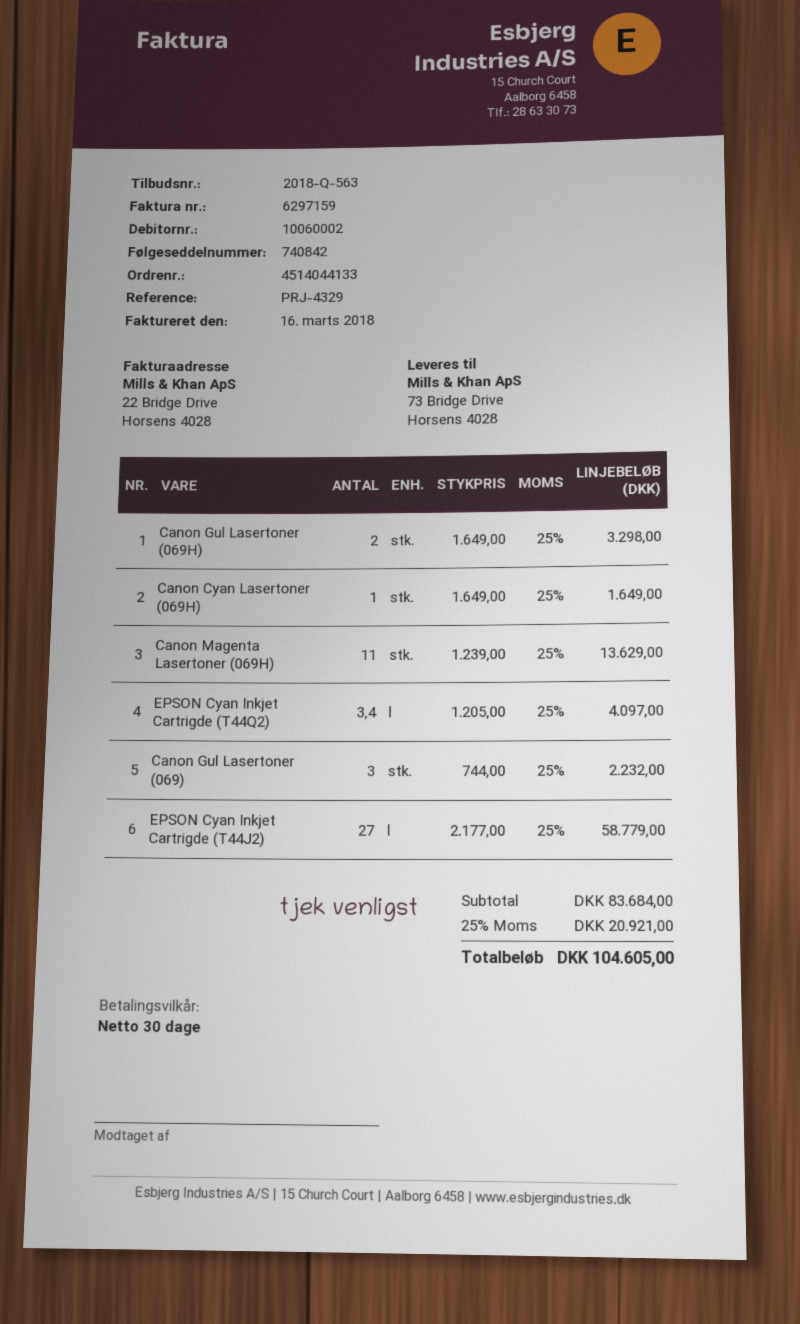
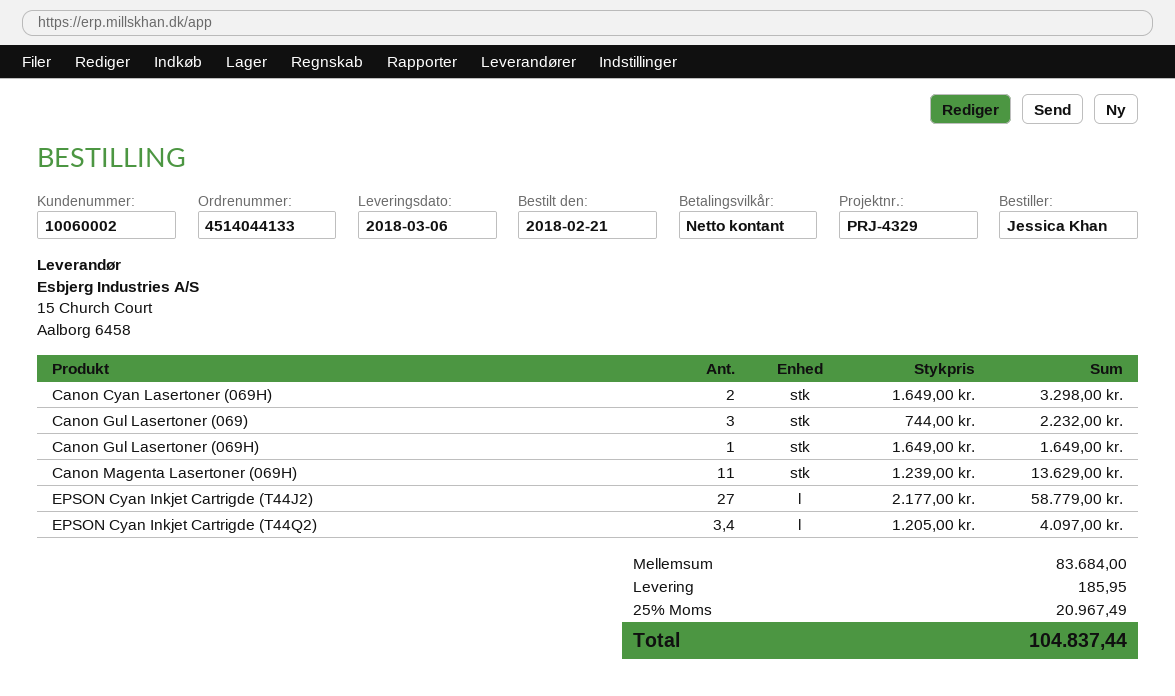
payment terms: 30 days -> on receipt
Canon Gul Lasertoner (069H): 2 x 1649.00 = 3298.00 -> 1 x 1649.00 = 1649.00
Canon Cyan Lasertoner (069H): 1 x 1649.00 = 1649.00 -> 2 x 1649.00 = 3298.00
shipping: none -> 185.95
tax: 25% = 20921.00 -> 25% = 20967.49
total: 104605.00 -> 104837.44

